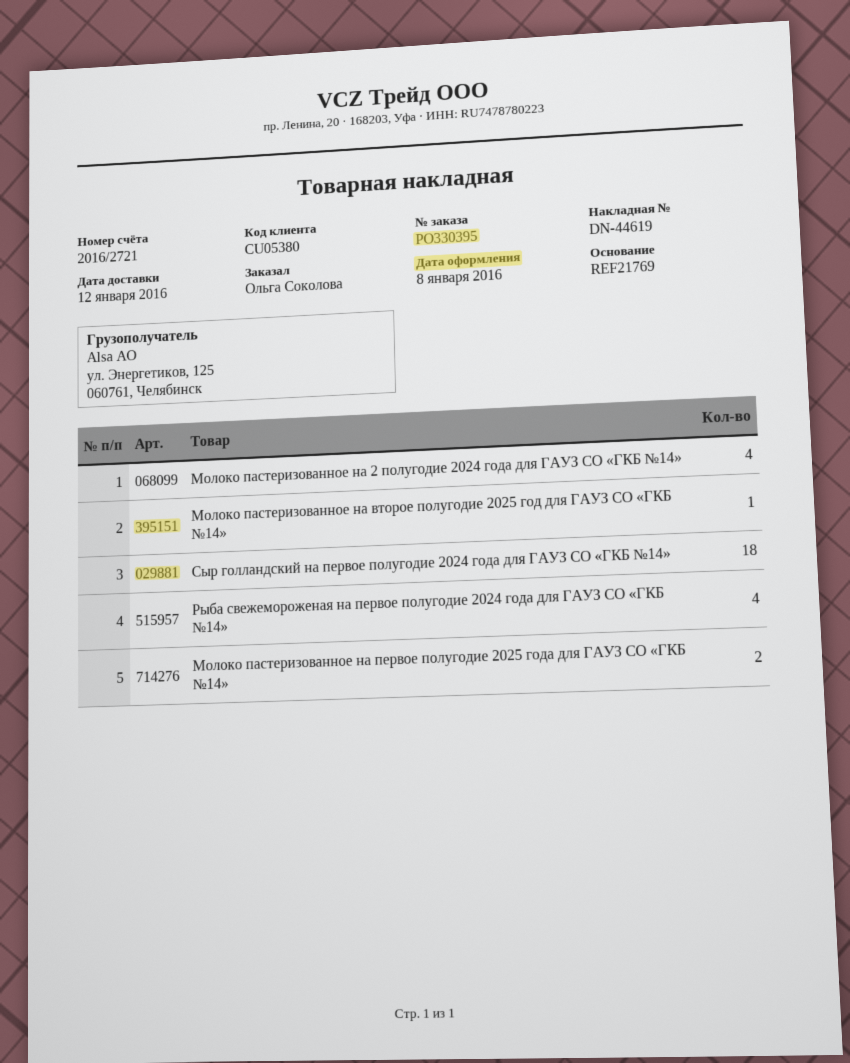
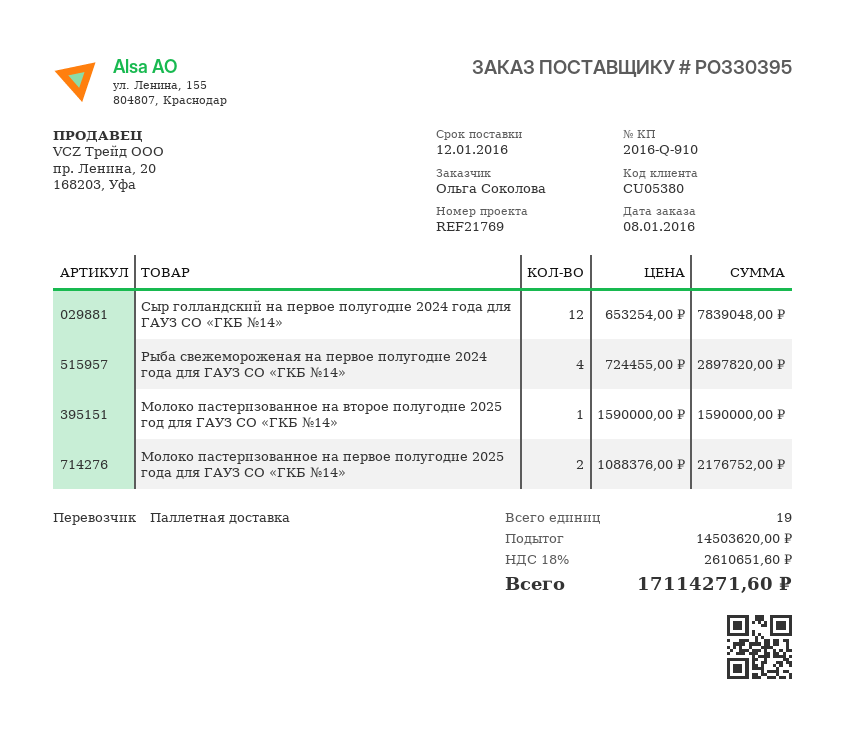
Молоко пастеризованное на 2 полугодие 2024 года для ГАУЗ СО «ГКБ №14»: 4 -> none
Сыр голландский на первое полугодие 2024 года для ГАУЗ СО «ГКБ №14»: 18 -> 12

